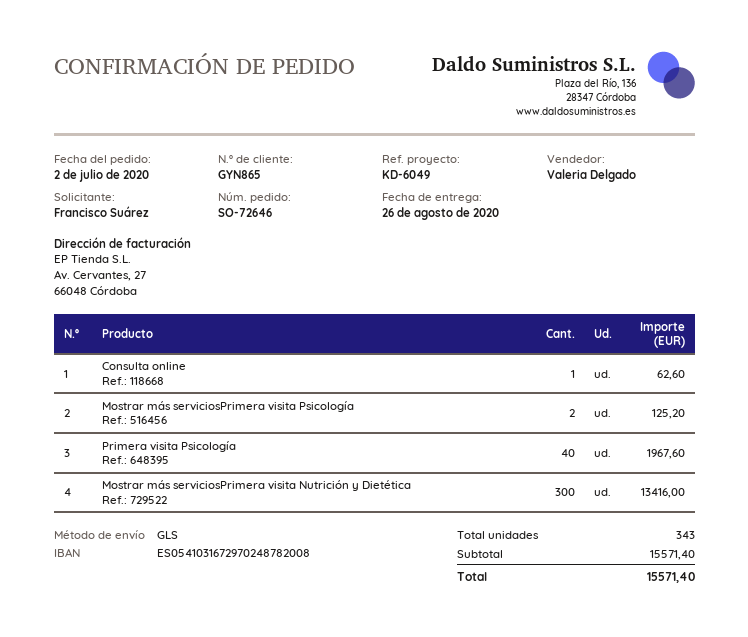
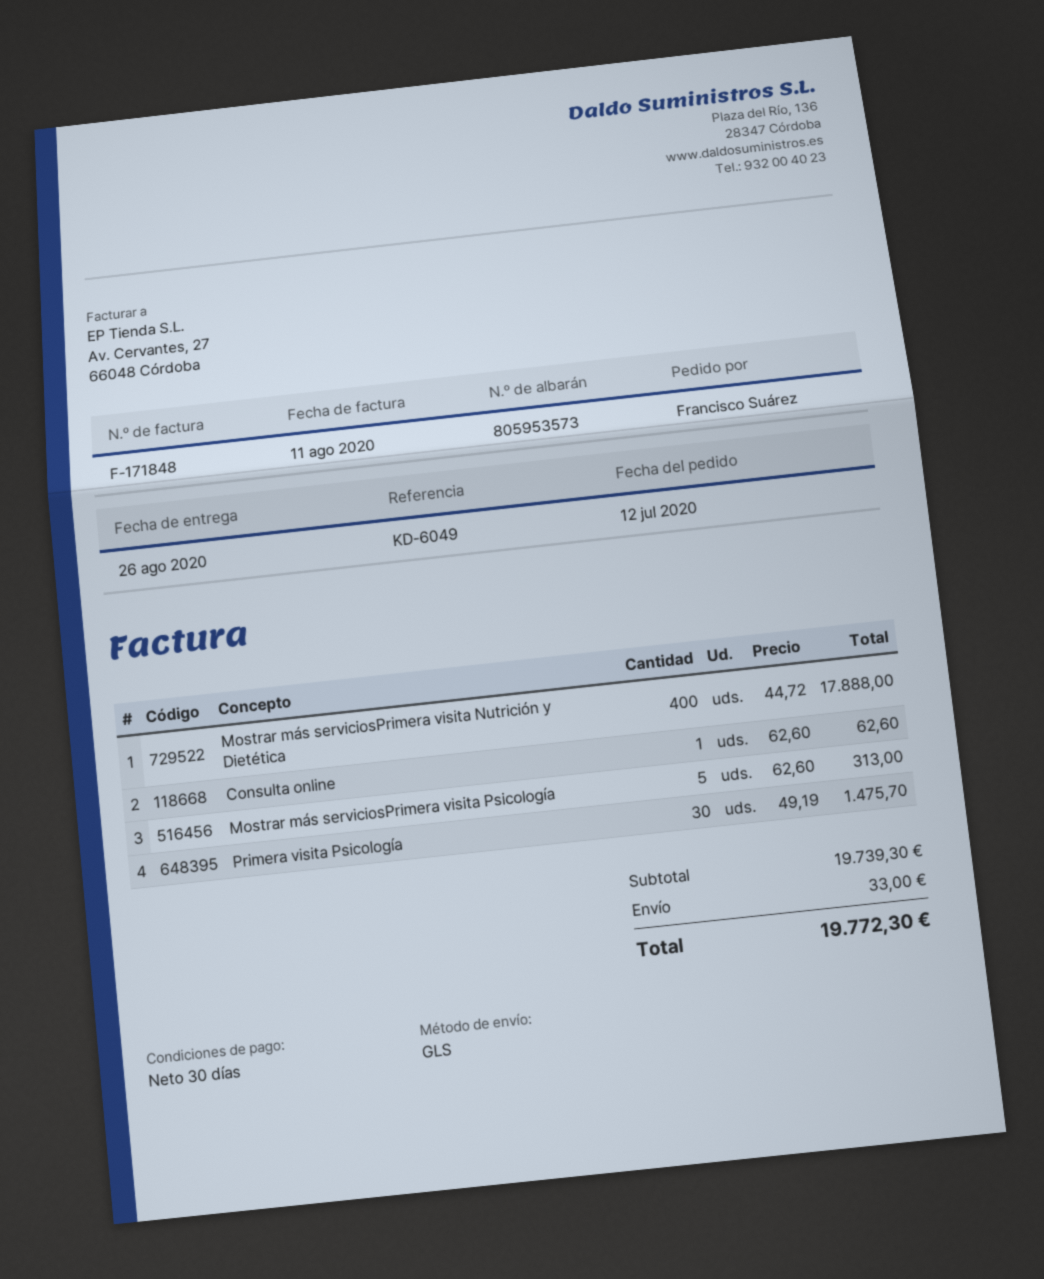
order date: 2020-07-02 -> 2020-07-12
Mostrar más serviciosPrimera visita Psicología: 2 for 125.20 -> 5 for 313.00
Primera visita Psicología: 40 for 1967.60 -> 30 for 1475.70
Mostrar más serviciosPrimera visita Nutrición y Dietética: 300 for 13416.00 -> 400 for 17888.00
subtotal: 15571.40 -> 19739.30
shipping: none -> 33.00
total: 15571.40 -> 19772.30

